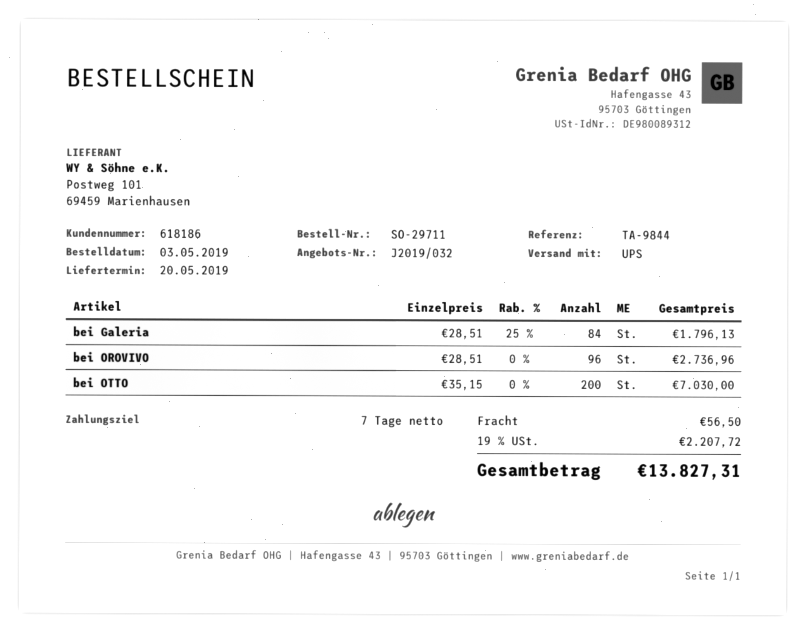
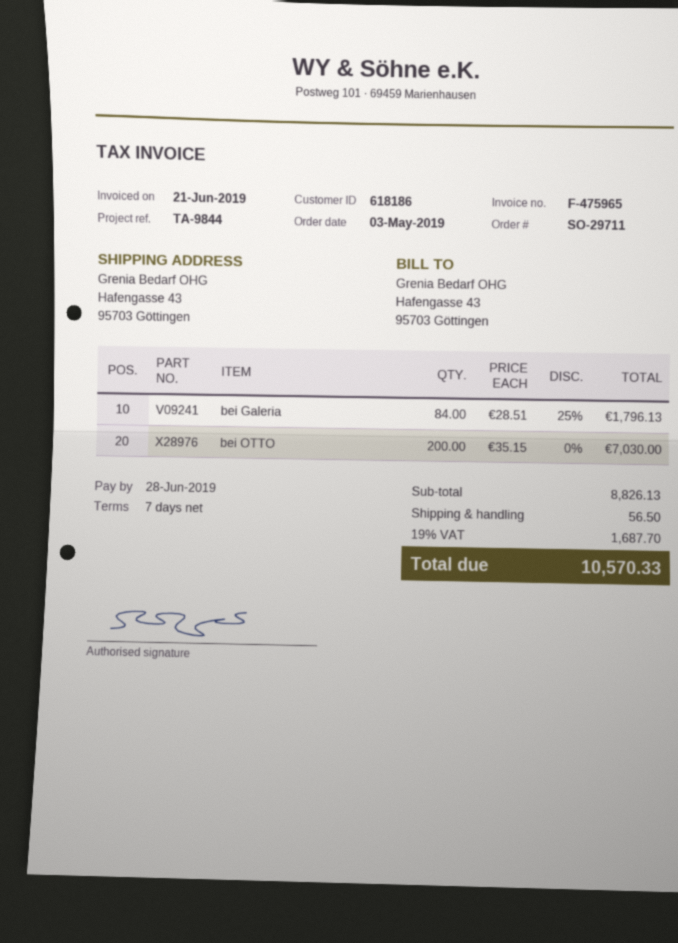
bei OROVIVO: 96 x 28.51 = 2736.96 -> none
tax: 19% = 2207.72 -> 19% = 1687.70
total: 13827.31 -> 10570.33

